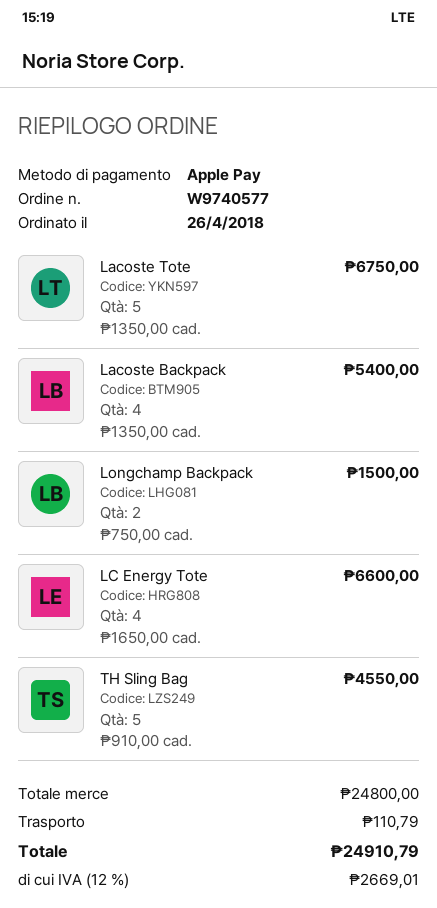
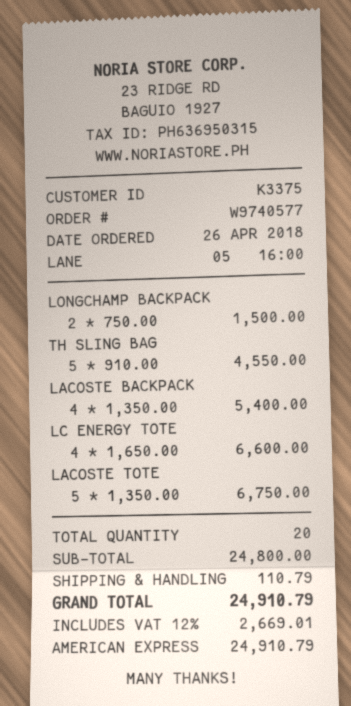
payment method: Apple Pay -> American Express

